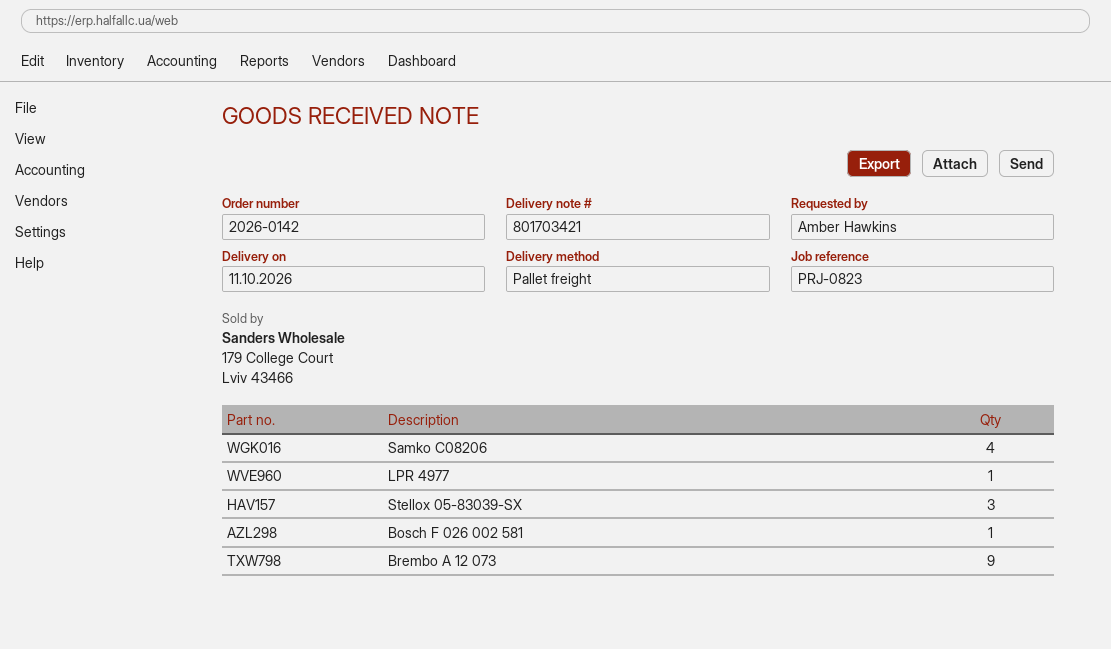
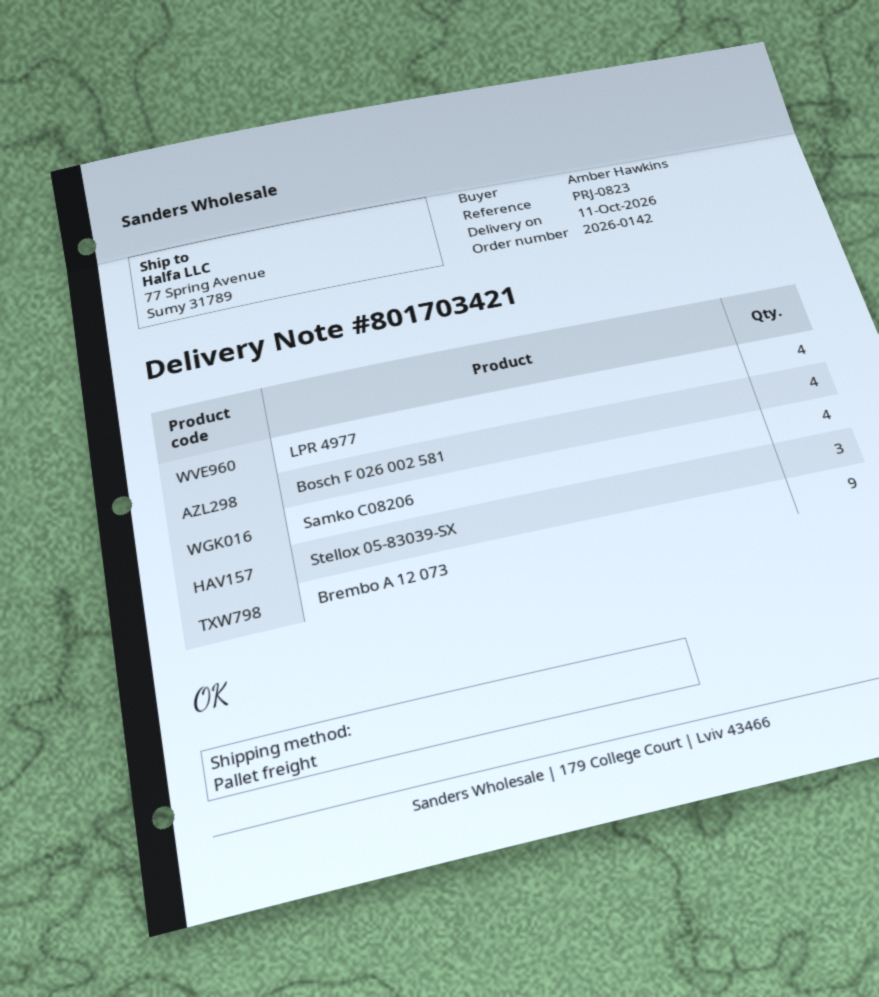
LPR 4977: 1 -> 4
Bosch F 026 002 581: 1 -> 4

